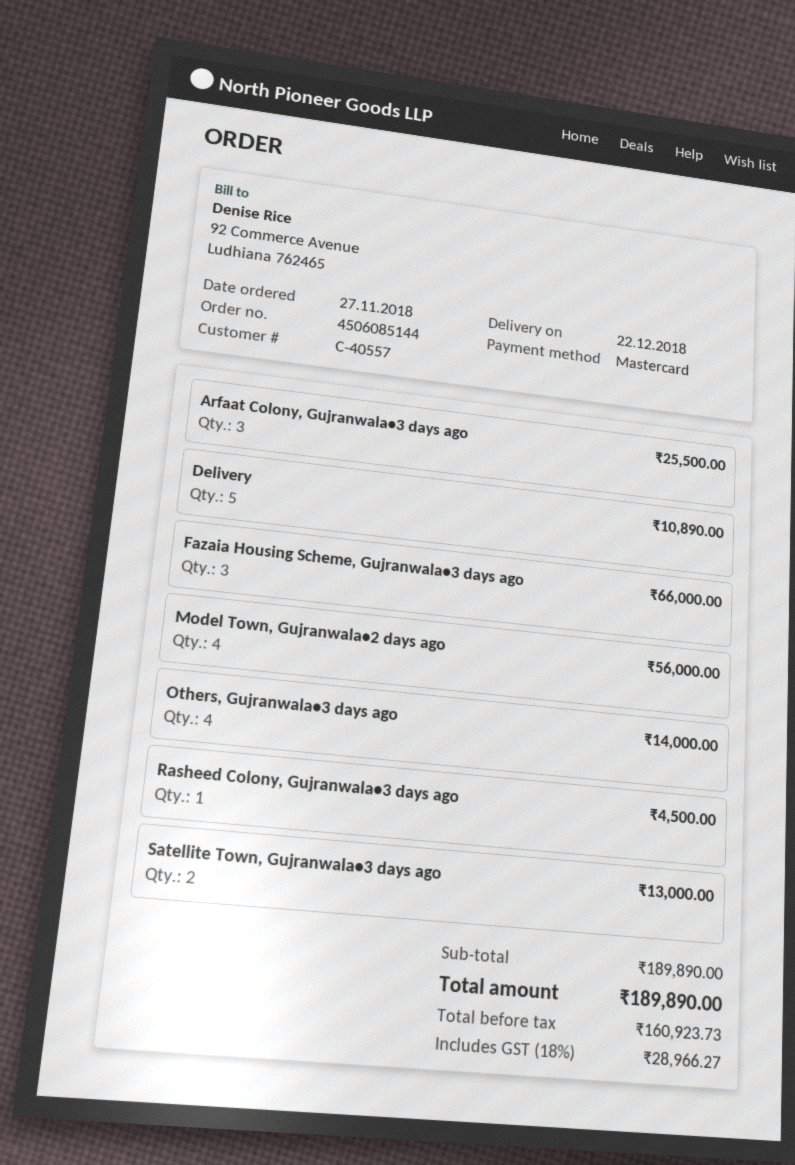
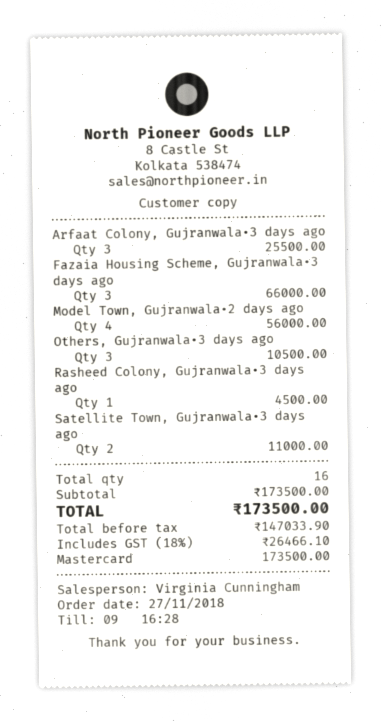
Delivery: 5 for 10890.00 -> none
Others, Gujranwala•3 days ago: 4 for 14000.00 -> 3 for 10500.00
Satellite Town, Gujranwala•3 days ago: 2 for 13000.00 -> 2 for 11000.00
subtotal: 189890.00 -> 173500.00
net: 160923.73 -> 147033.90
tax: 18% = 28966.27 -> 18% = 26466.10
total: 189890.00 -> 173500.00

